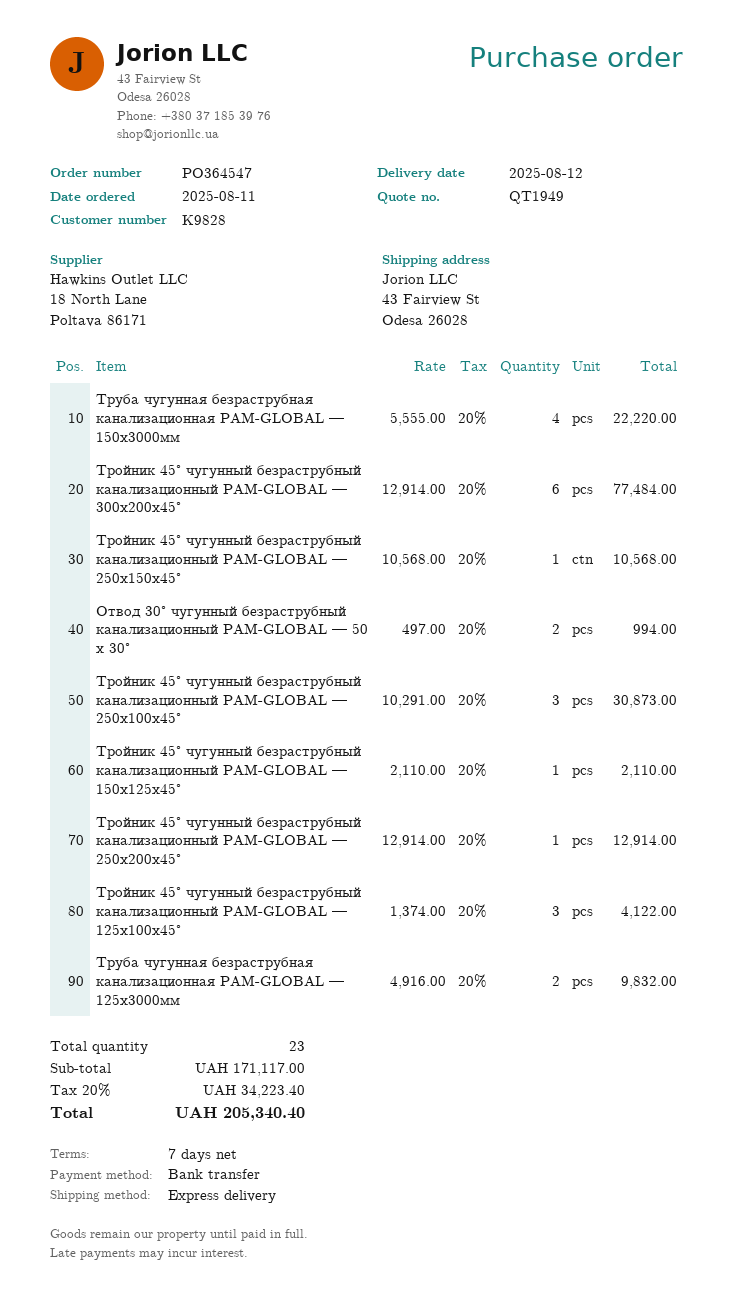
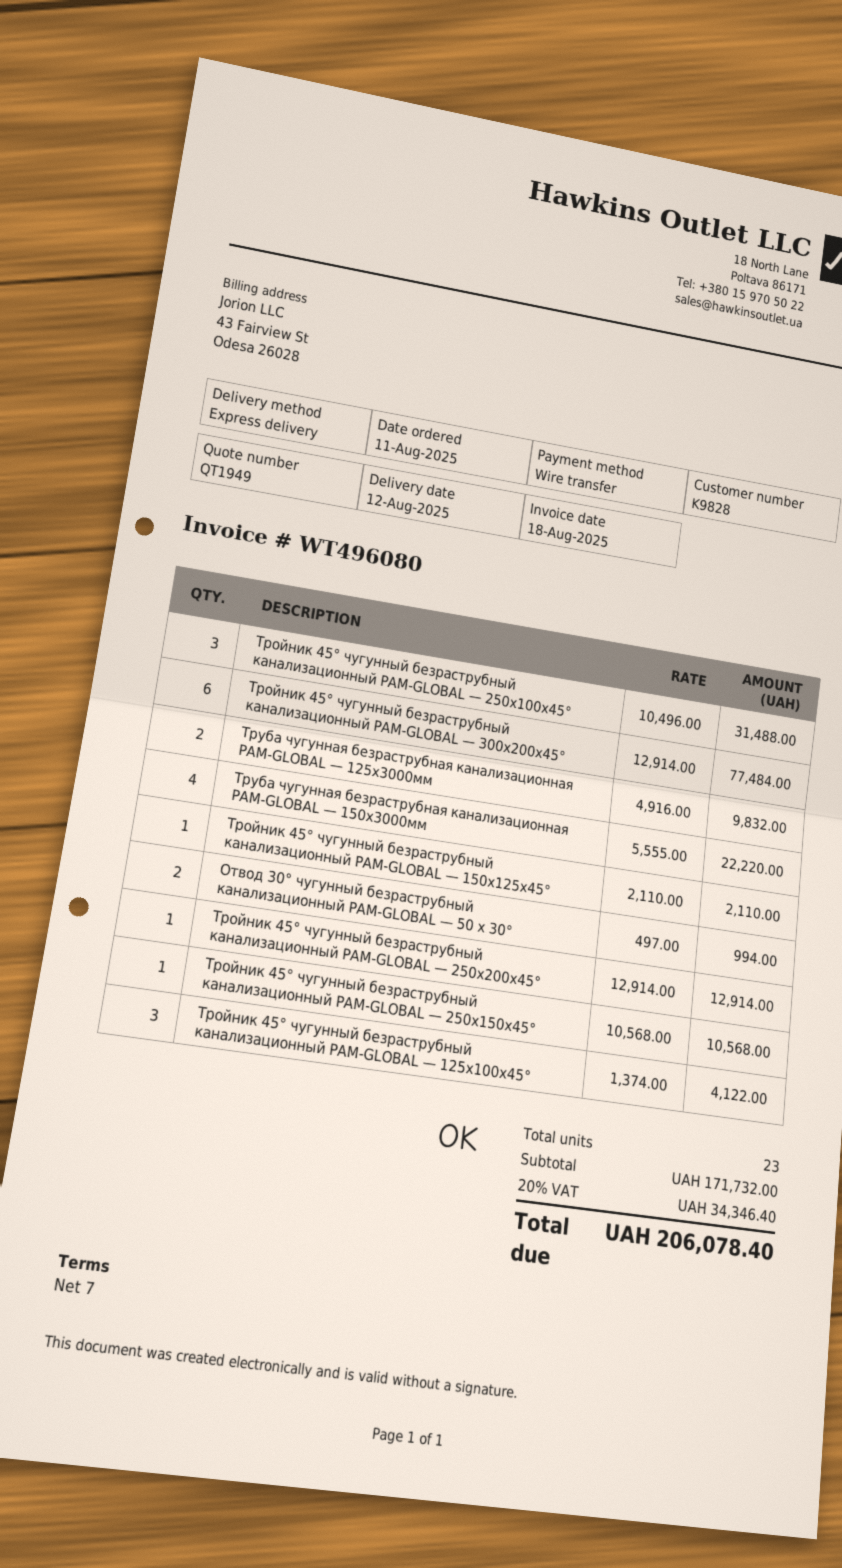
Тройник 45° чугунный безраструбный канализационный PAM-GLOBAL — 250х100х45°: 3 x 10291.00 = 30873.00 -> 3 x 10496.00 = 31488.00
subtotal: 171117.00 -> 171732.00
tax: 20% = 34223.40 -> 20% = 34346.40
total: 205340.40 -> 206078.40

